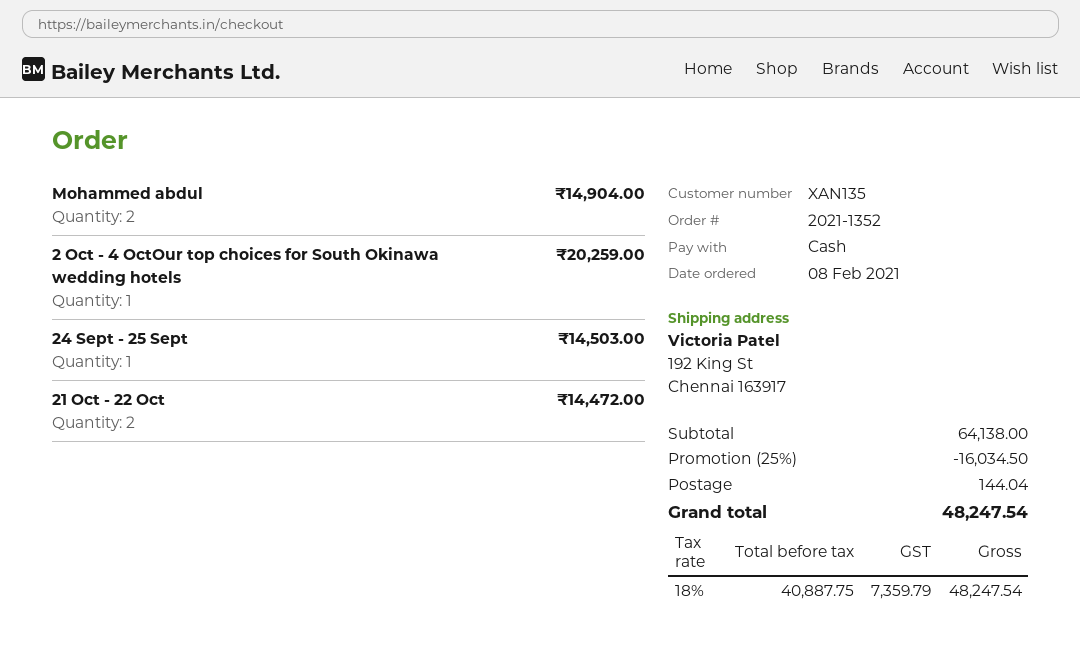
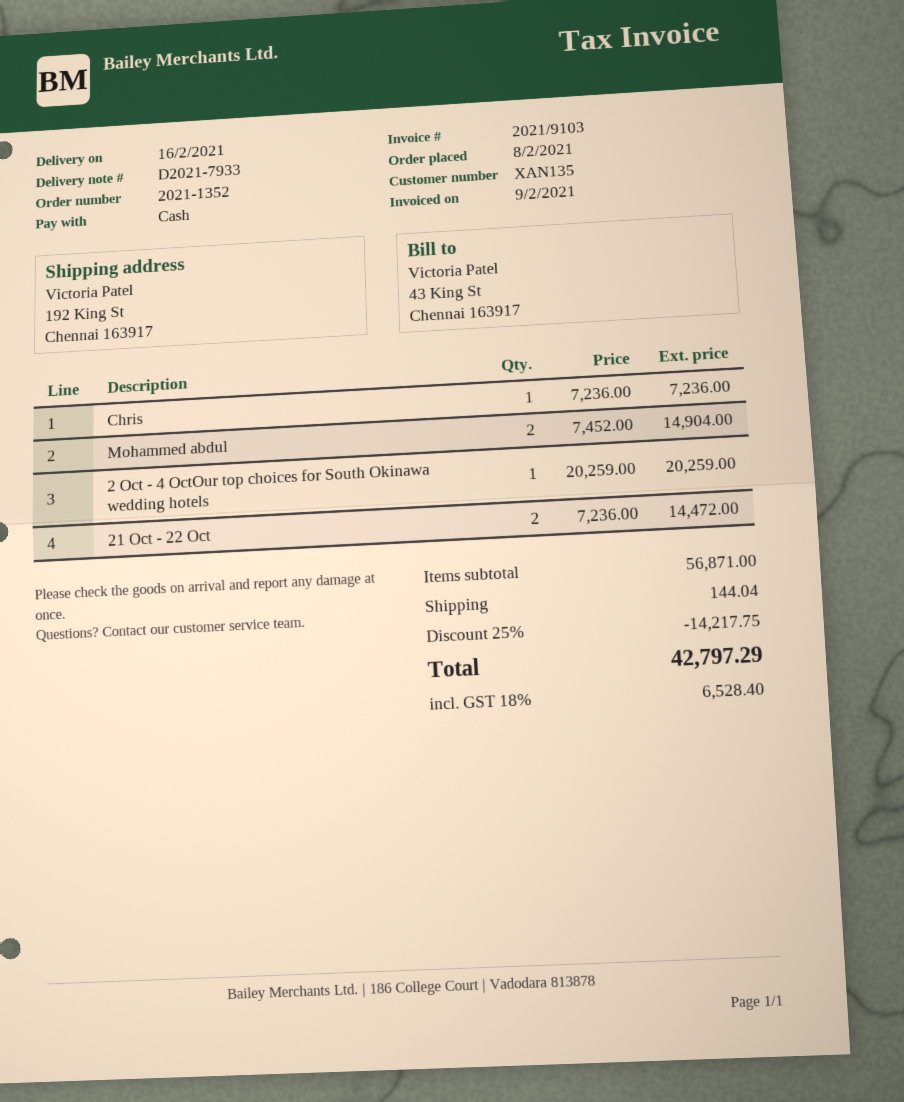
24 Sept - 25 Sept: 1 for 14503.00 -> none
Chris: none -> 1 for 7236.00
subtotal: 64138.00 -> 56871.00
discount: 25% = 16034.50 -> 25% = 14217.75
tax: 18% = 7359.79 -> 18% = 6528.40
total: 48247.54 -> 42797.29

